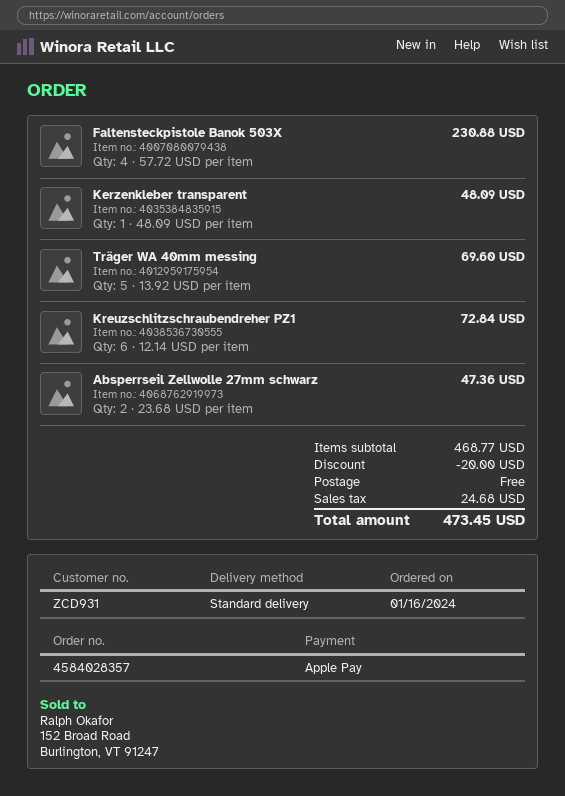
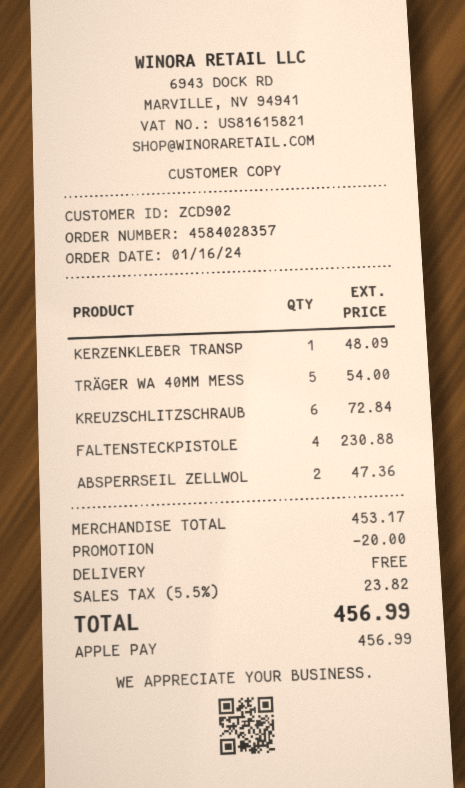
customer number: ZCD931 -> ZCD902
Träger WA 40mm messing: 5 for 69.60 -> 5 for 54.00
subtotal: 468.77 -> 453.17
tax: 24.68 -> 23.82
total: 473.45 -> 456.99

